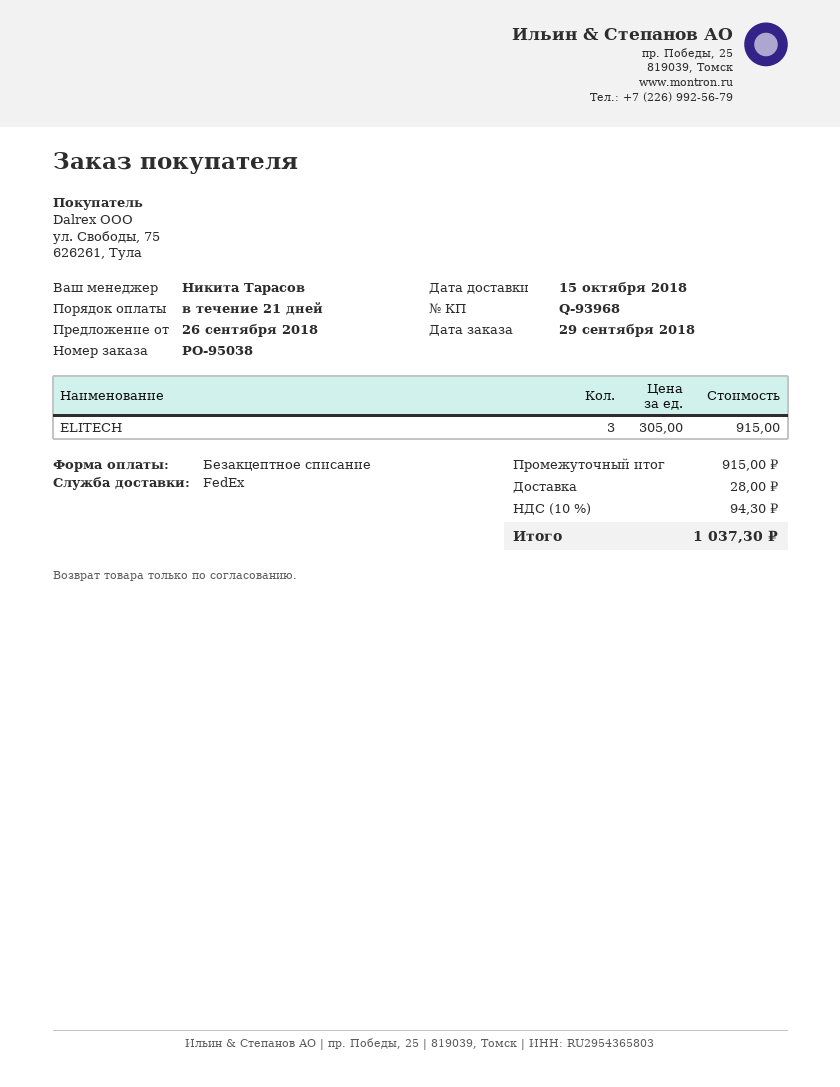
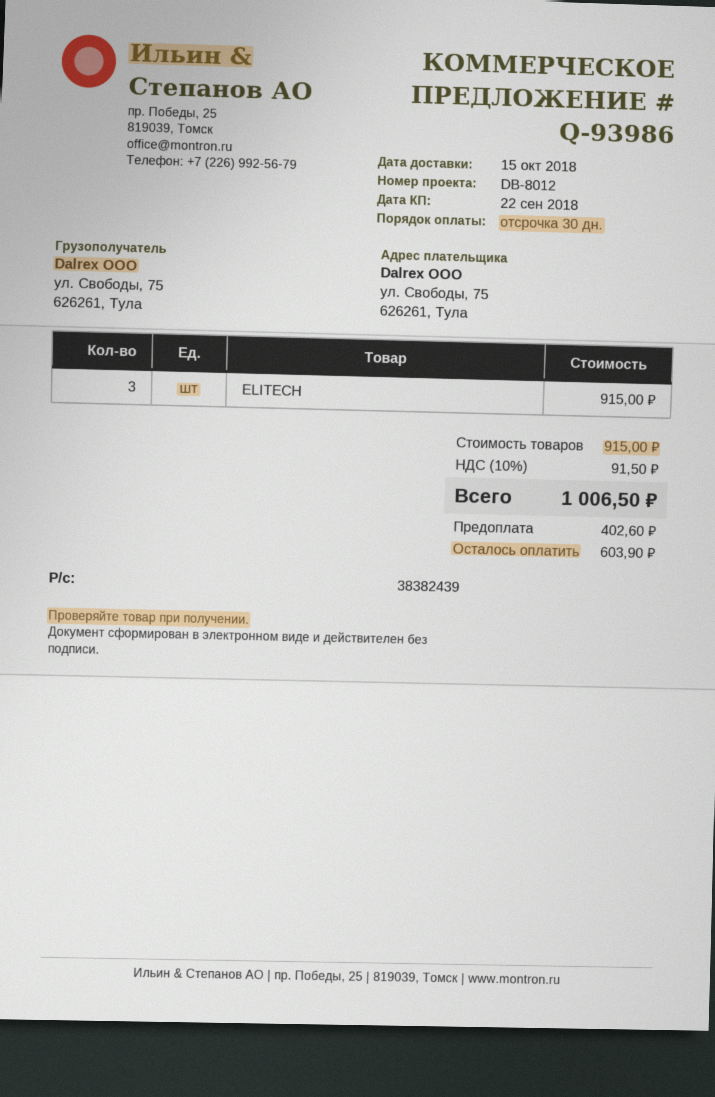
quote number: Q-93968 -> Q-93986
quote date: 2018-09-26 -> 2018-09-22
payment terms: 21 days -> 30 days
shipping: 28.00 -> none
tax: 10% = 94.30 -> 10% = 91.50
total: 1037.30 -> 1006.50

